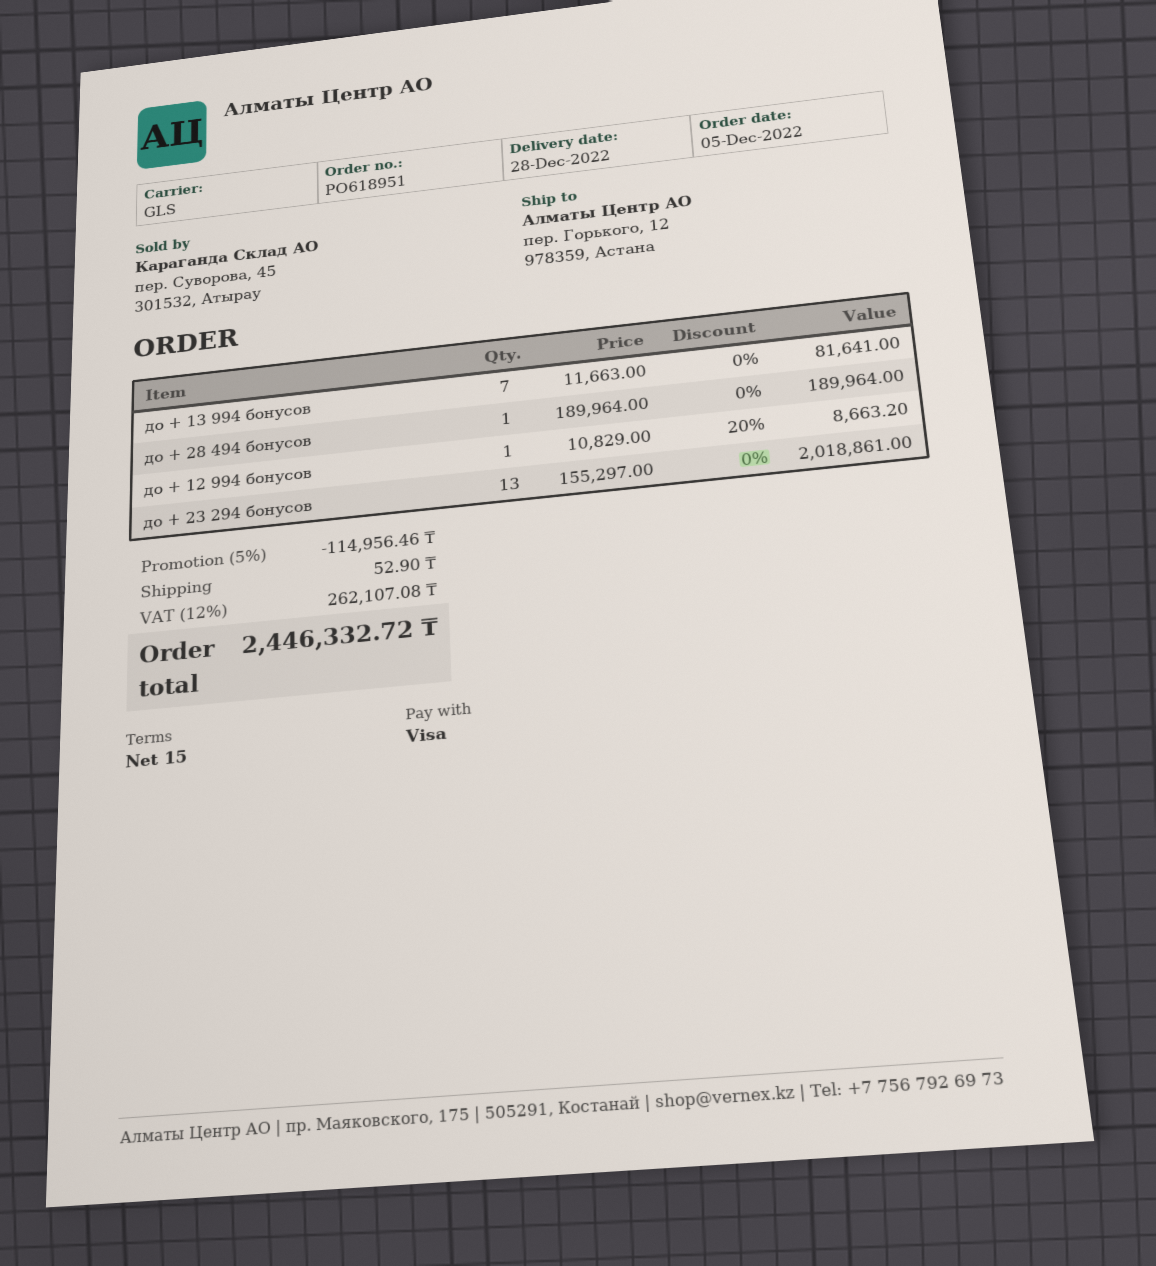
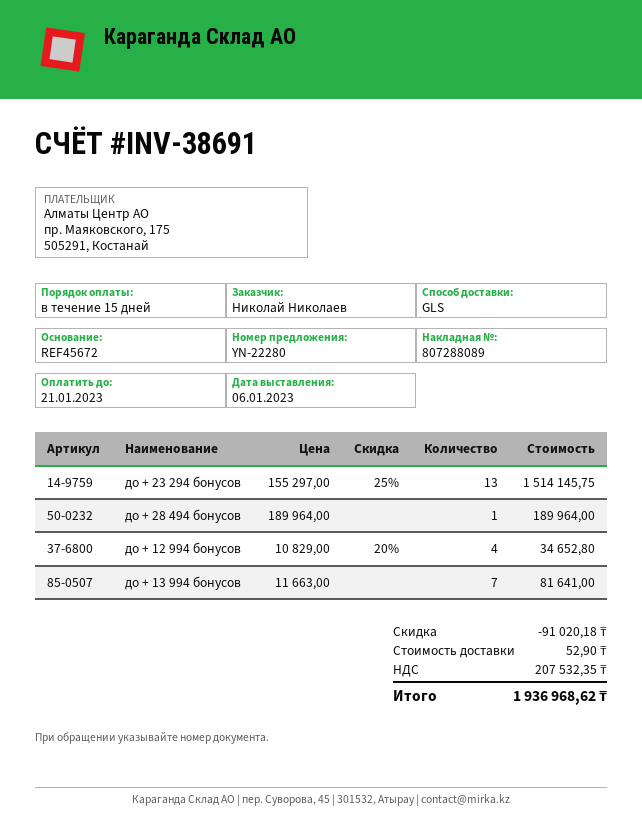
до + 12 994 бонусов: 1 x 10829.00 - 20% = 8663.20 -> 4 x 10829.00 - 20% = 34652.80
до + 23 294 бонусов: 13 x 155297.00 = 2018861.00 -> 13 x 155297.00 - 25% = 1514145.75
discount: 114956.46 -> 91020.18
tax: 262107.08 -> 207532.35
total: 2446332.72 -> 1936968.62

